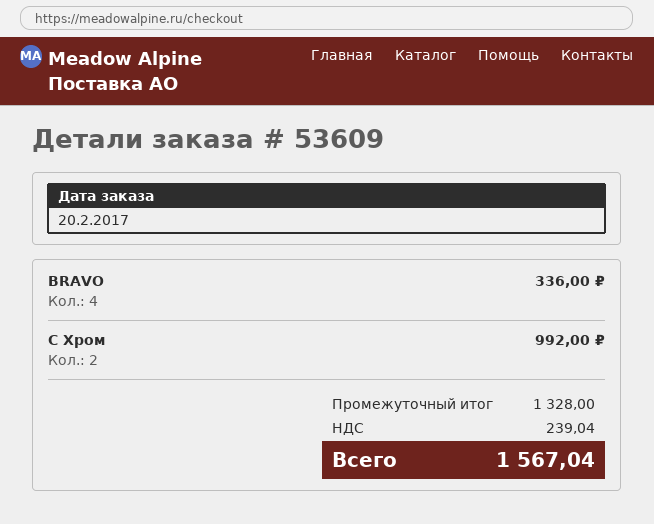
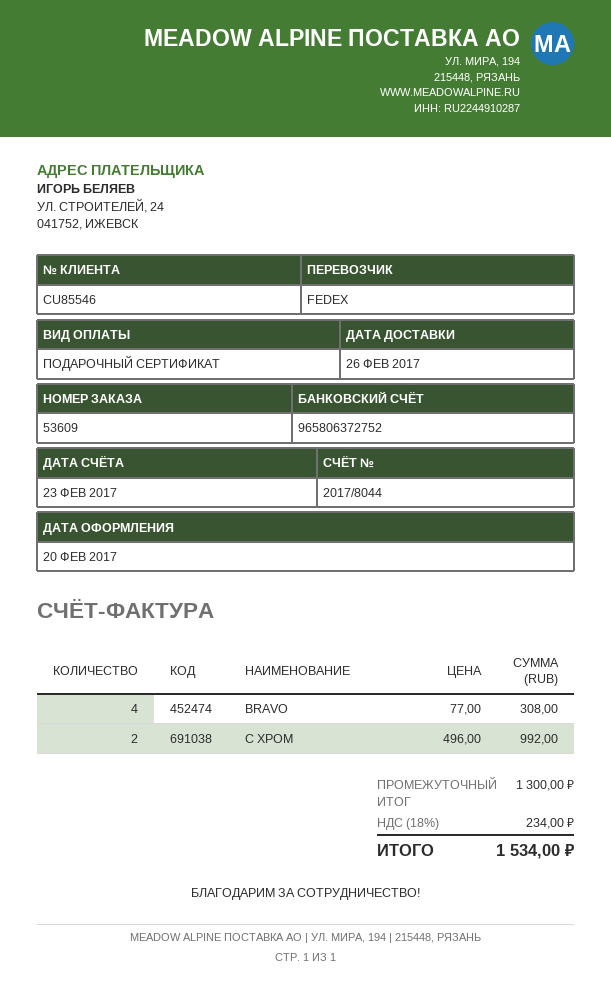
BRAVO: 4 for 336.00 -> 4 for 308.00
subtotal: 1328.00 -> 1300.00
tax: 239.04 -> 234.00
total: 1567.04 -> 1534.00

